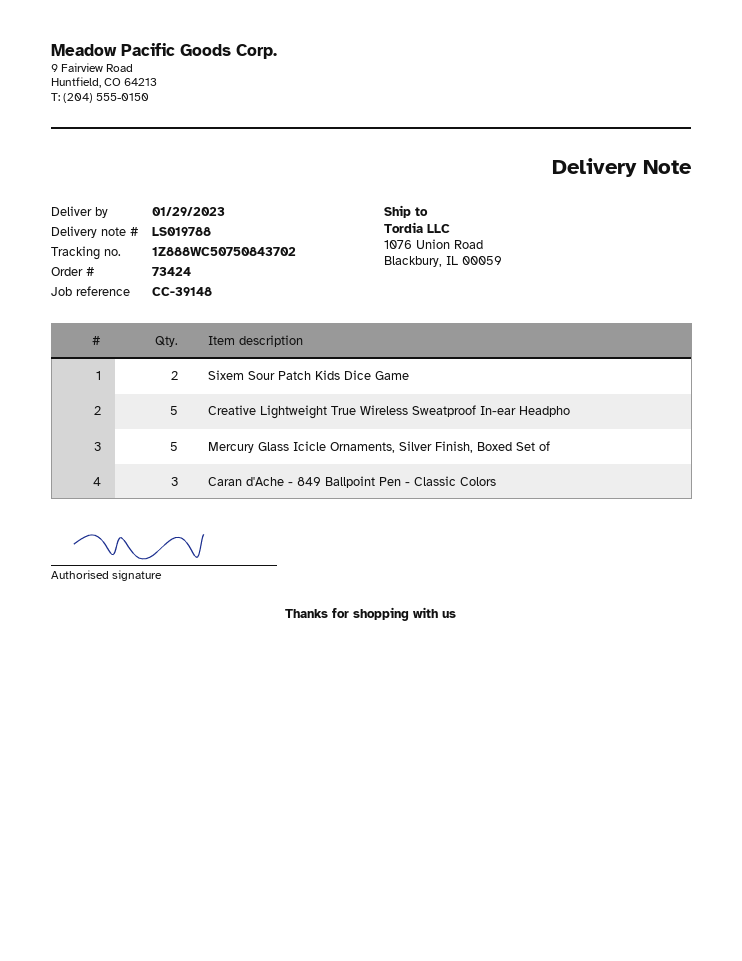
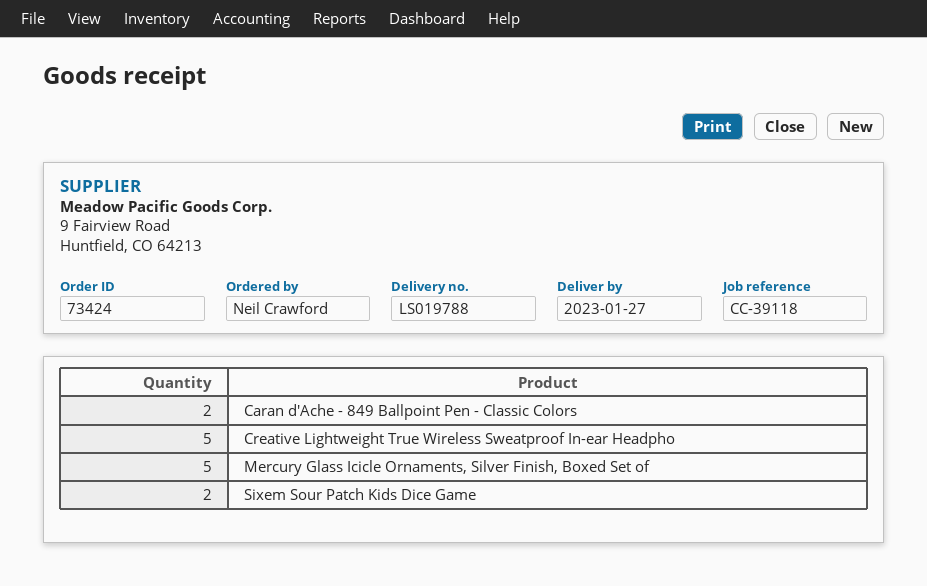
delivery date: 2023-01-29 -> 2023-01-27
reference: CC-39148 -> CC-39118
Caran d'Ache - 849 Ballpoint Pen - Classic Colors: 3 -> 2

